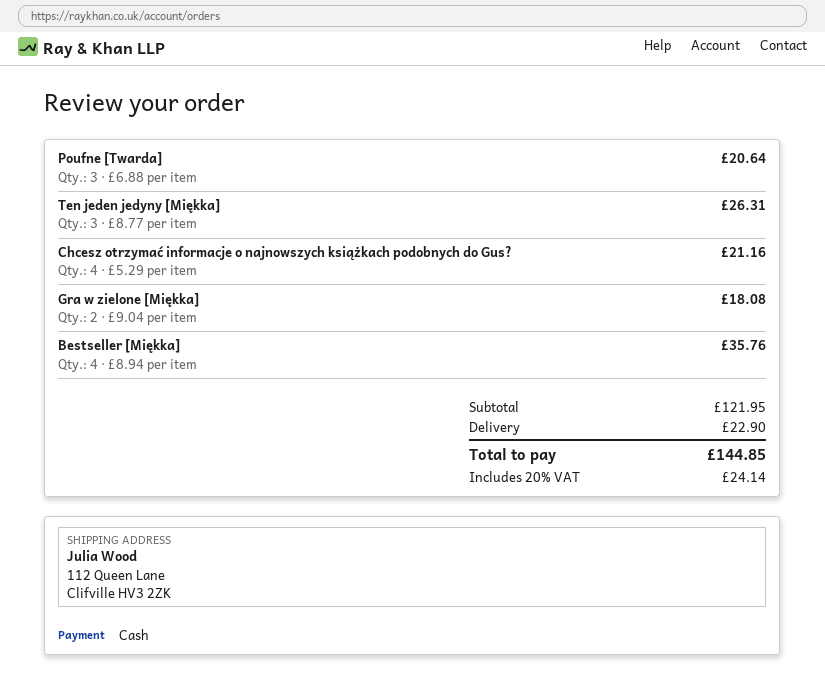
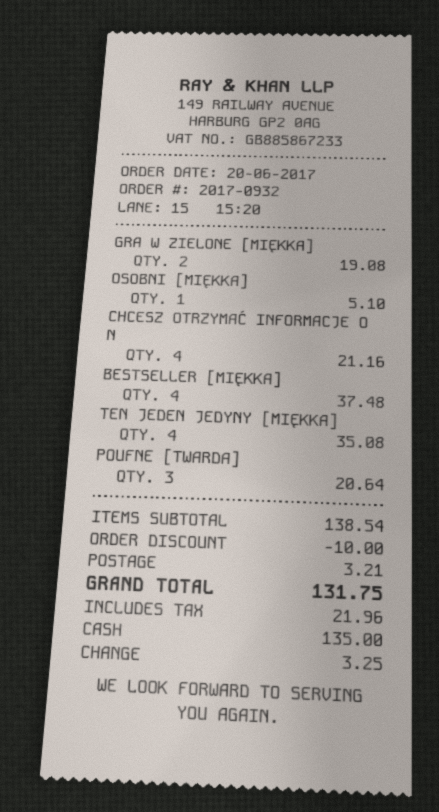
Ten jeden jedyny [Miękka]: 3 for 26.31 -> 4 for 35.08
Gra w zielone [Miękka]: 2 for 18.08 -> 2 for 19.08
Bestseller [Miękka]: 4 for 35.76 -> 4 for 37.48
OSOBNI [MIĘKKA]: none -> 1 for 5.10
subtotal: 121.95 -> 138.54
discount: none -> 10.00
shipping: 22.90 -> 3.21
tax: 24.14 -> 21.96
total: 144.85 -> 131.75

